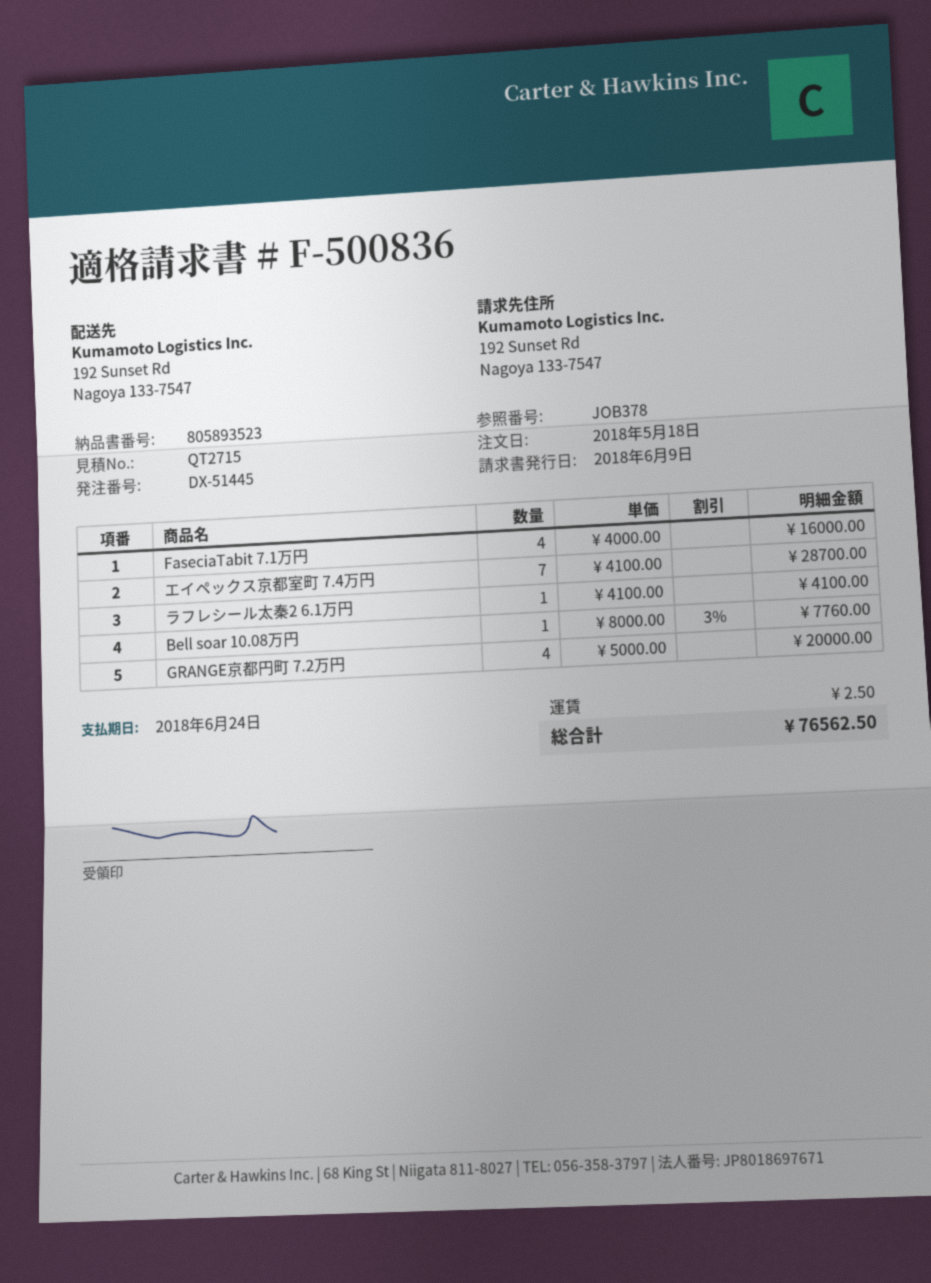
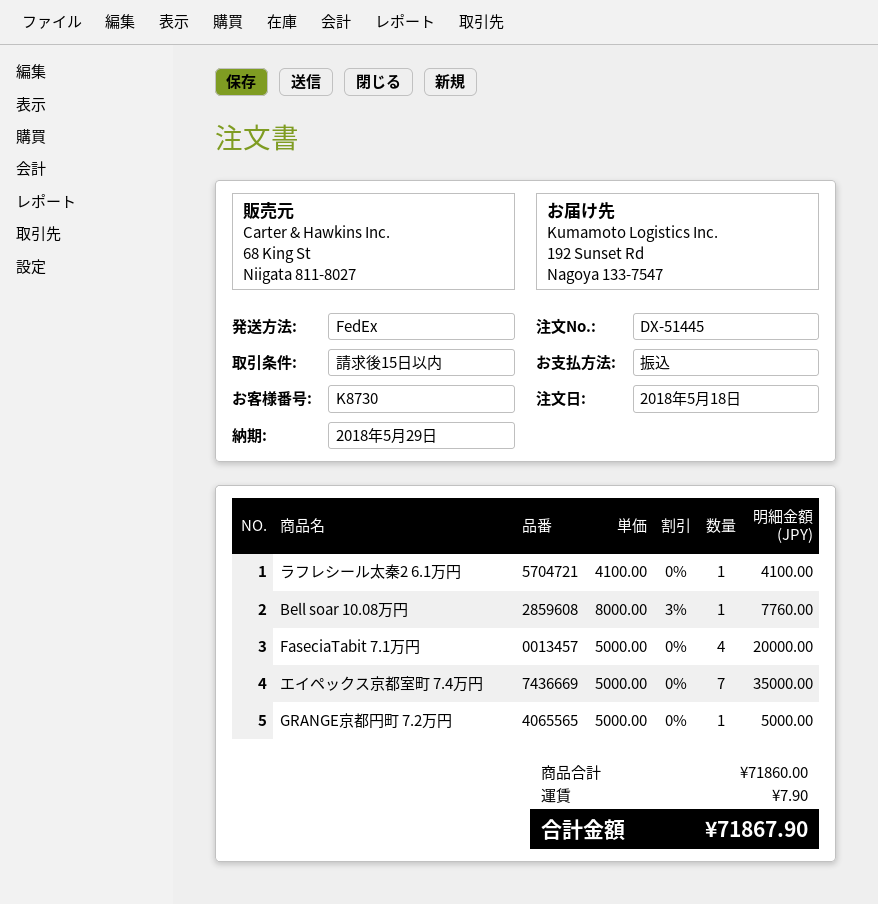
FaseciaTabit 7.1万円: 4 x 4000.00 = 16000.00 -> 4 x 5000.00 = 20000.00
エイペックス京都室町 7.4万円: 7 x 4100.00 = 28700.00 -> 7 x 5000.00 = 35000.00
GRANGE京都円町 7.2万円: 4 x 5000.00 = 20000.00 -> 1 x 5000.00 = 5000.00
shipping: 2.50 -> 7.90
total: 76562.50 -> 71867.90

